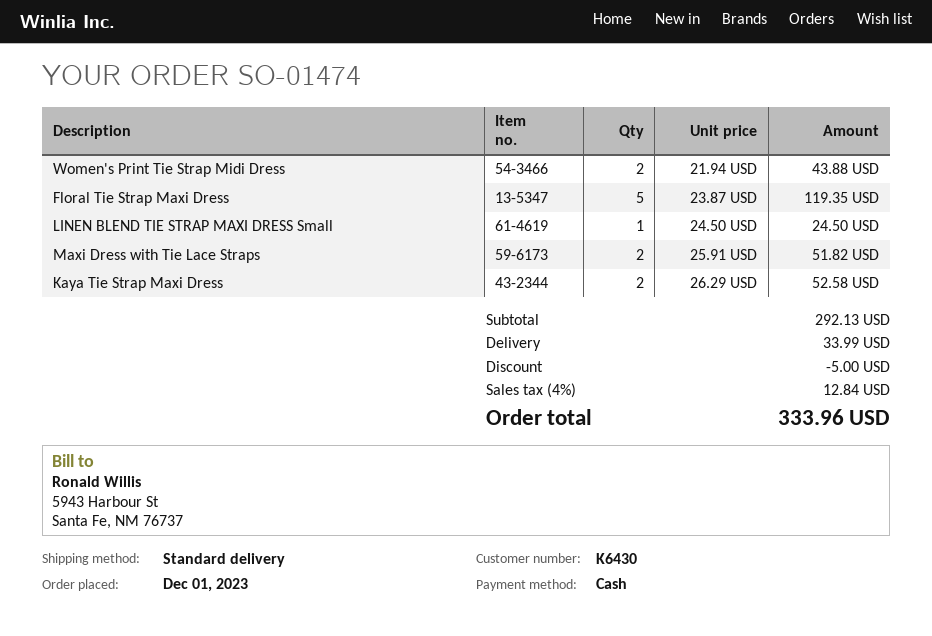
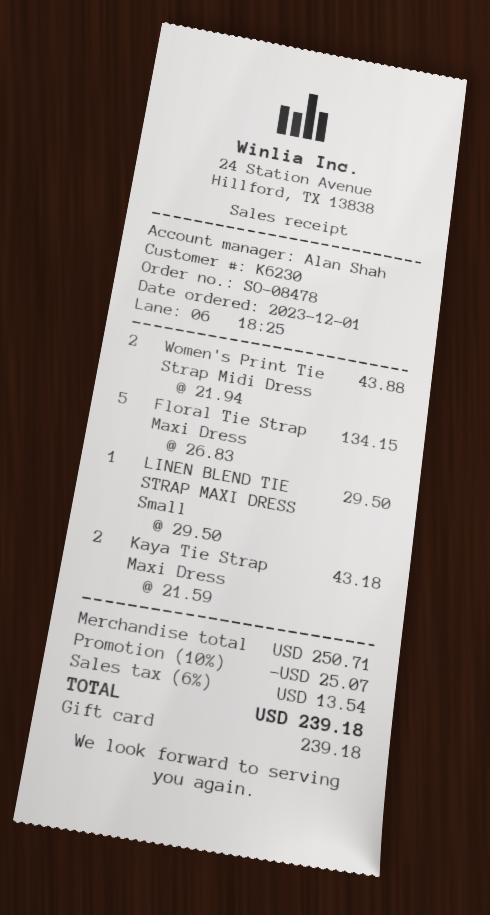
order number: SO-01474 -> SO-08478
customer number: K6430 -> K6230
payment method: cash -> gift card
Floral Tie Strap Maxi Dress: 5 x 23.87 = 119.35 -> 5 x 26.83 = 134.15
LINEN BLEND TIE STRAP MAXI DRESS Small: 1 x 24.50 = 24.50 -> 1 x 29.50 = 29.50
Maxi Dress with Tie Lace Straps: 2 x 25.91 = 51.82 -> none
Kaya Tie Strap Maxi Dress: 2 x 26.29 = 52.58 -> 2 x 21.59 = 43.18
subtotal: 292.13 -> 250.71
discount: 5.00 -> 25.07
shipping: 33.99 -> none
tax: 4% = 12.84 -> 6% = 13.54
total: 333.96 -> 239.18

